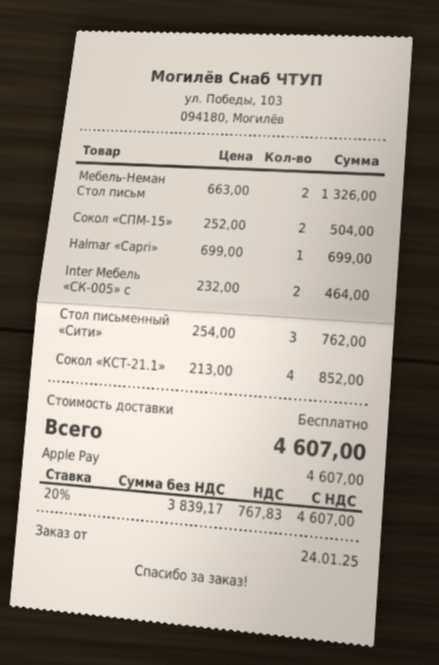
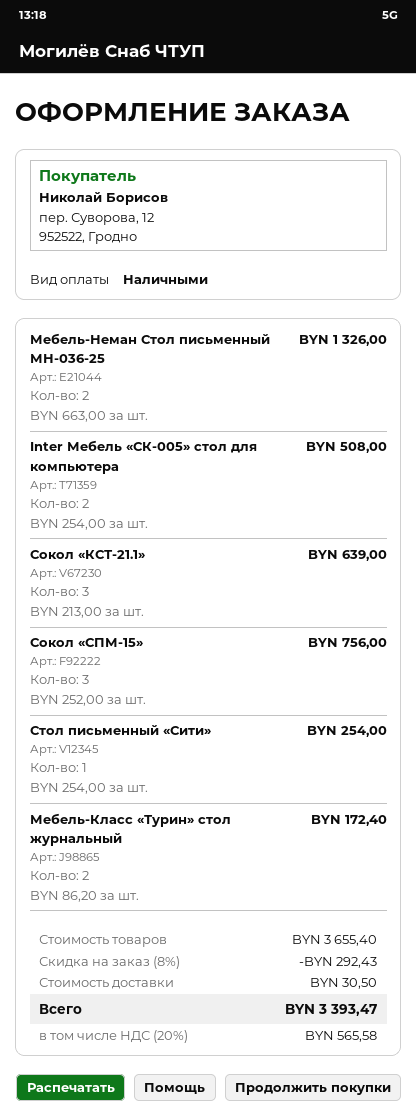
payment method: Apple Pay -> cash
Сокол «СПМ-15»: 2 x 252.00 = 504.00 -> 3 x 252.00 = 756.00
Halmar «Capri»: 1 x 699.00 = 699.00 -> none
Inter Мебель «СК-005» с: 2 x 232.00 = 464.00 -> 2 x 254.00 = 508.00
Стол письменный «Сити»: 3 x 254.00 = 762.00 -> 1 x 254.00 = 254.00
Сокол «КСТ-21.1»: 4 x 213.00 = 852.00 -> 3 x 213.00 = 639.00
Мебель-Класс «Турин» стол журнальный: none -> 2 x 86.20 = 172.40
discount: none -> 8% = 292.43
shipping: 0.00 -> 30.50
tax: 20% = 767.83 -> 20% = 565.58
total: 4607.00 -> 3393.47

